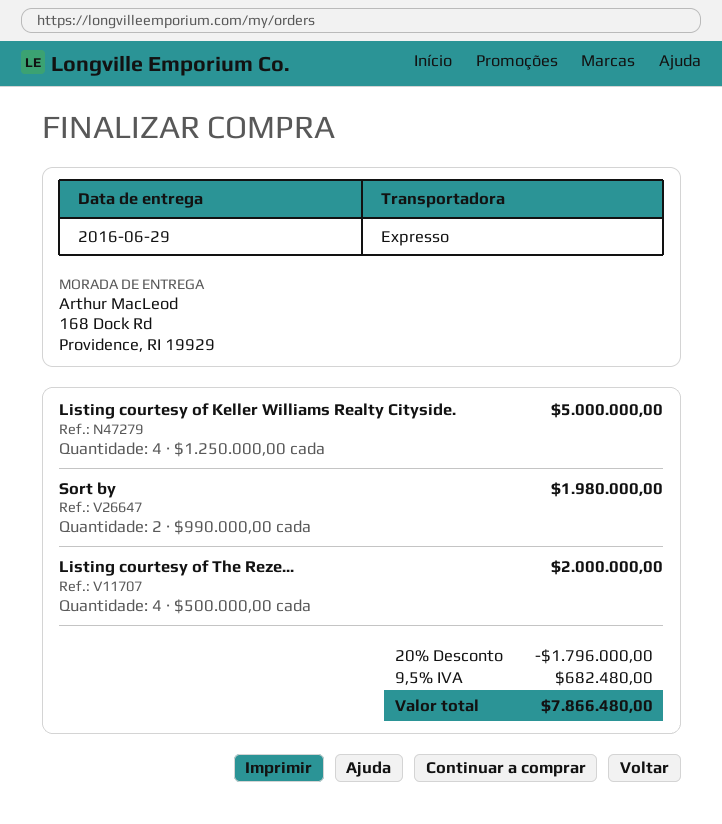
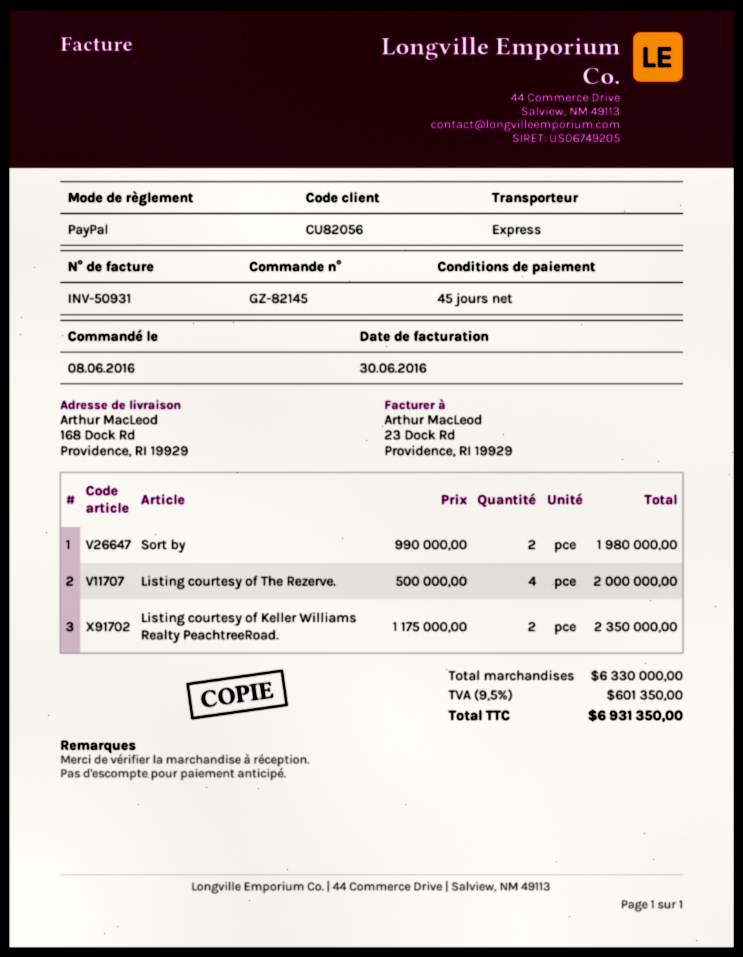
Listing courtesy of Keller Williams Realty Cityside.: 4 x 1250000.00 = 5000000.00 -> none
Listing courtesy of Keller Williams Realty PeachtreeRoad.: none -> 2 x 1175000.00 = 2350000.00
discount: 20% = 1796000.00 -> none
tax: 9.5% = 682480.00 -> 9.5% = 601350.00
total: 7866480.00 -> 6931350.00

